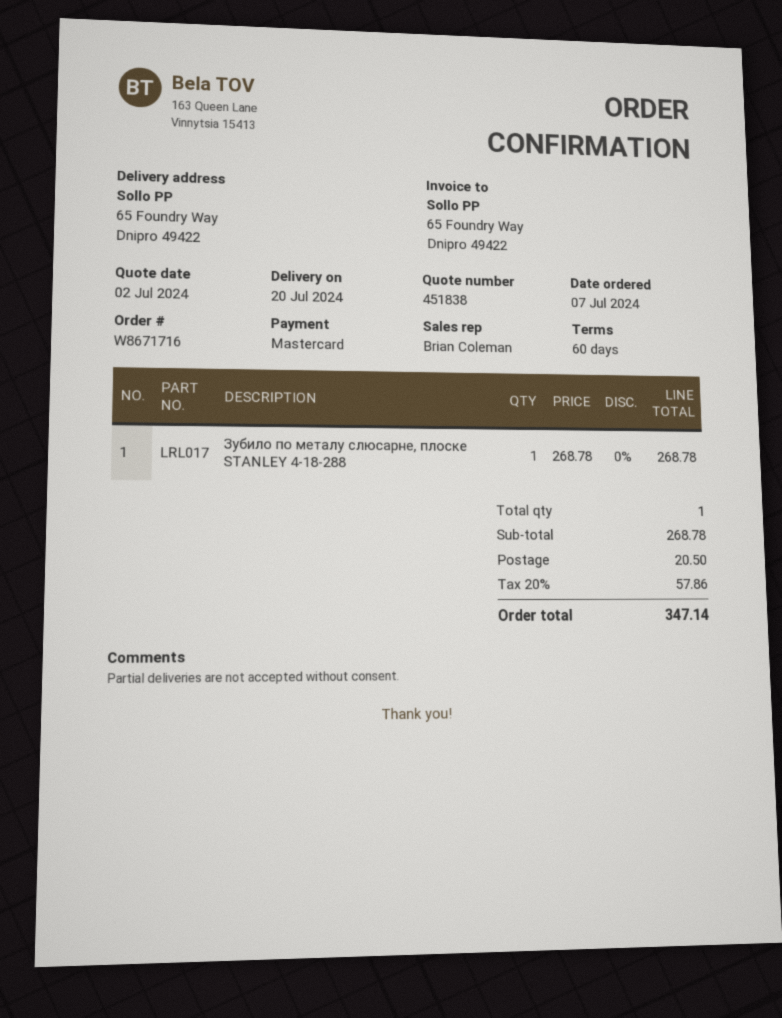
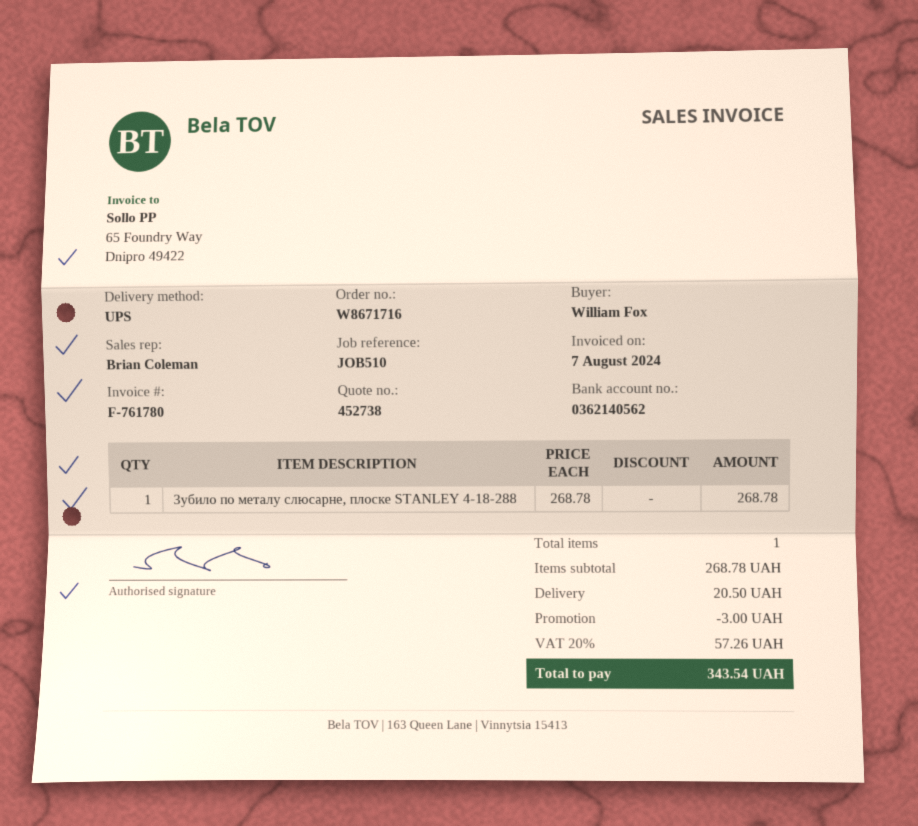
quote number: 451838 -> 452738
discount: none -> 3.00
tax: 20% = 57.86 -> 20% = 57.26
total: 347.14 -> 343.54

